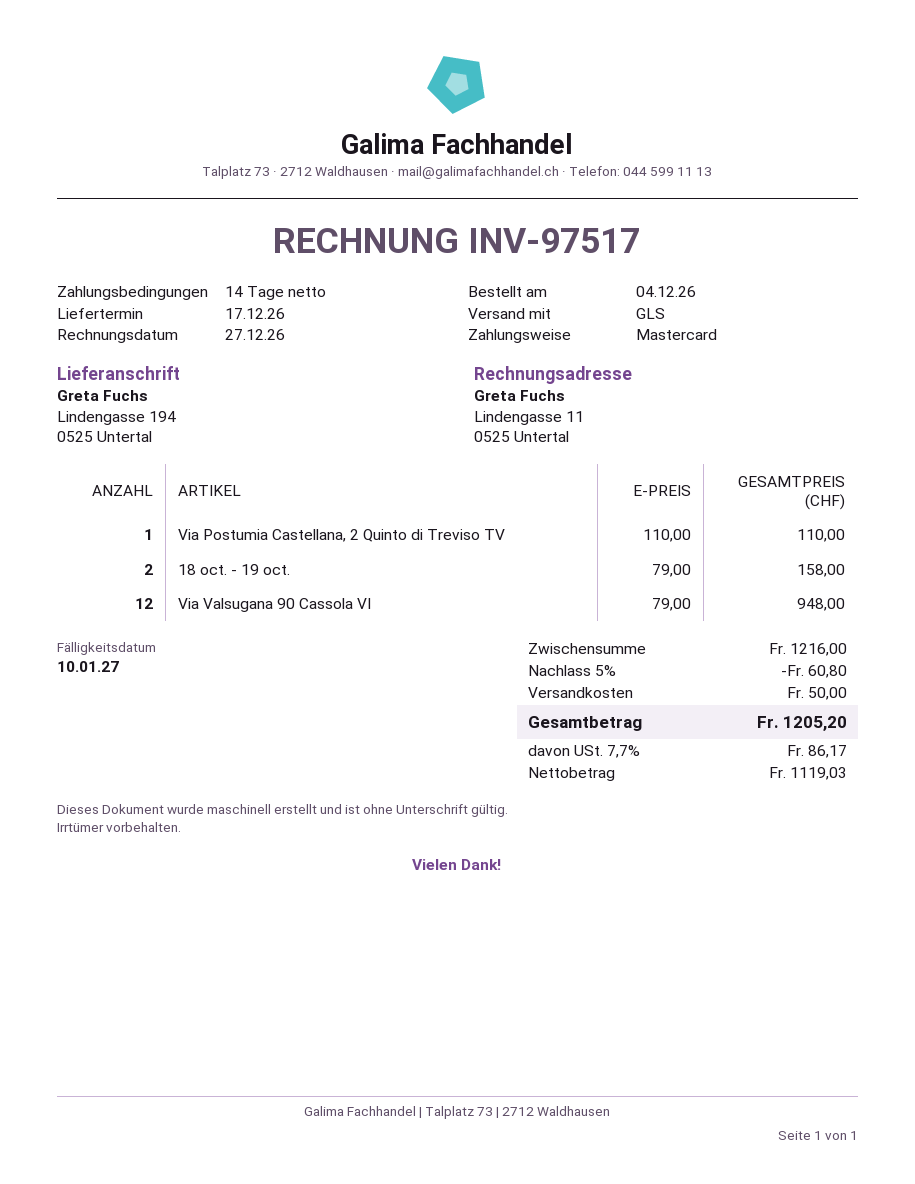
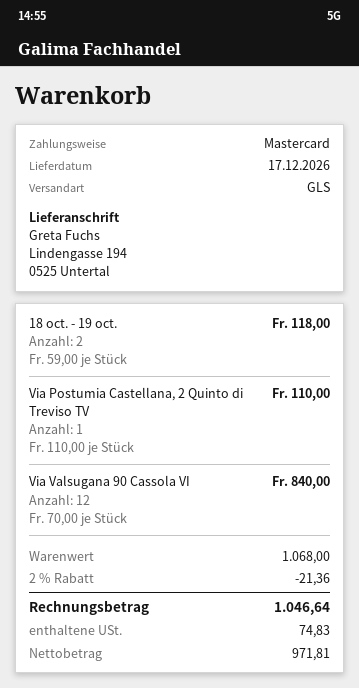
18 oct. - 19 oct.: 2 x 79.00 = 158.00 -> 2 x 59.00 = 118.00
Via Valsugana 90 Cassola VI: 12 x 79.00 = 948.00 -> 12 x 70.00 = 840.00
subtotal: 1216.00 -> 1068.00
discount: 5% = 60.80 -> 2% = 21.36
shipping: 50.00 -> none
net: 1119.03 -> 971.81
tax: 86.17 -> 74.83
total: 1205.20 -> 1046.64

